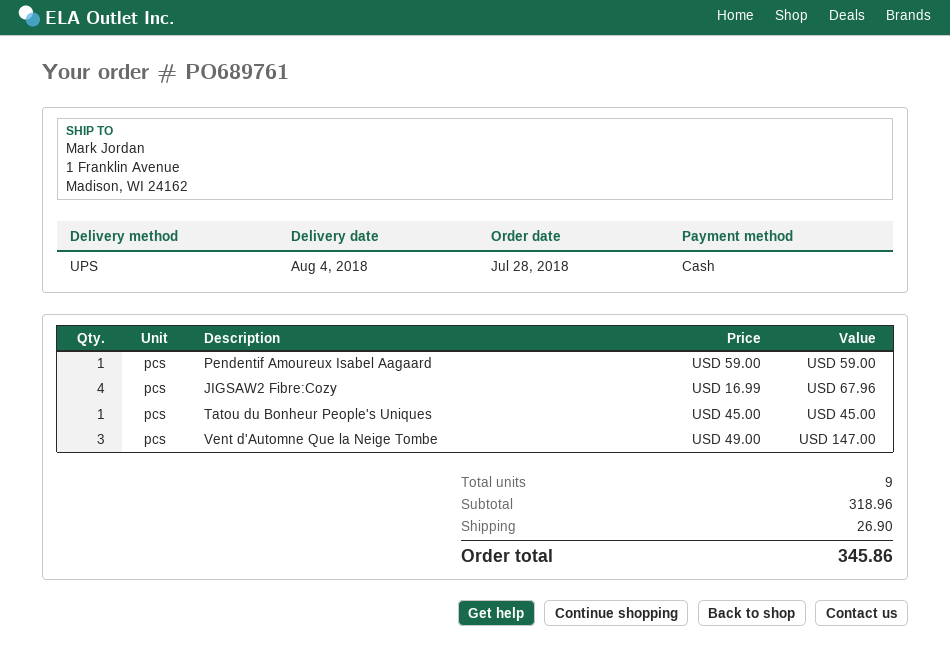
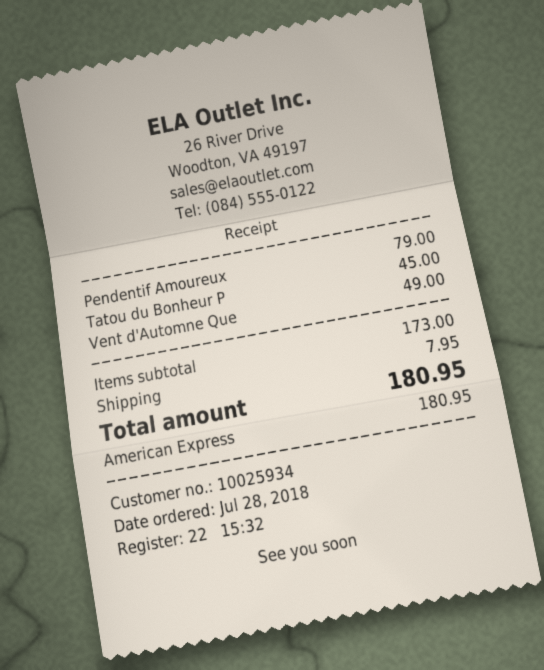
payment method: cash -> American Express
Pendentif Amoureux Isabel Aagaard: 1 x 59.00 = 59.00 -> 1 x 79.00 = 79.00
JIGSAW2 Fibre:Cozy: 4 x 16.99 = 67.96 -> none
Vent d'Automne Que la Neige Tombe: 3 x 49.00 = 147.00 -> 1 x 49.00 = 49.00
subtotal: 318.96 -> 173.00
shipping: 26.90 -> 7.95
total: 345.86 -> 180.95

